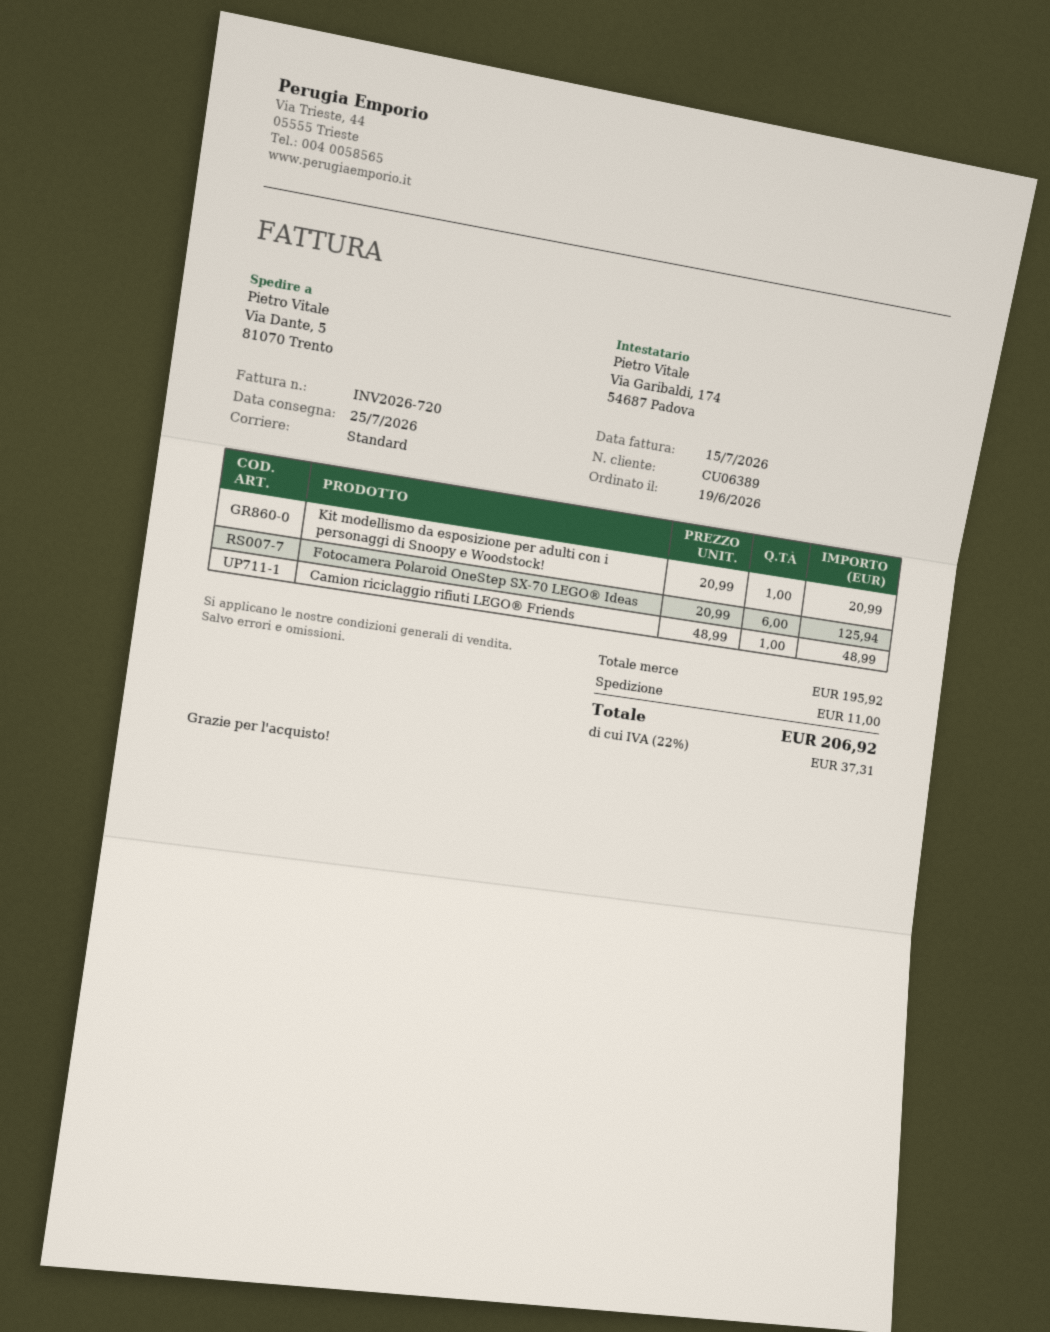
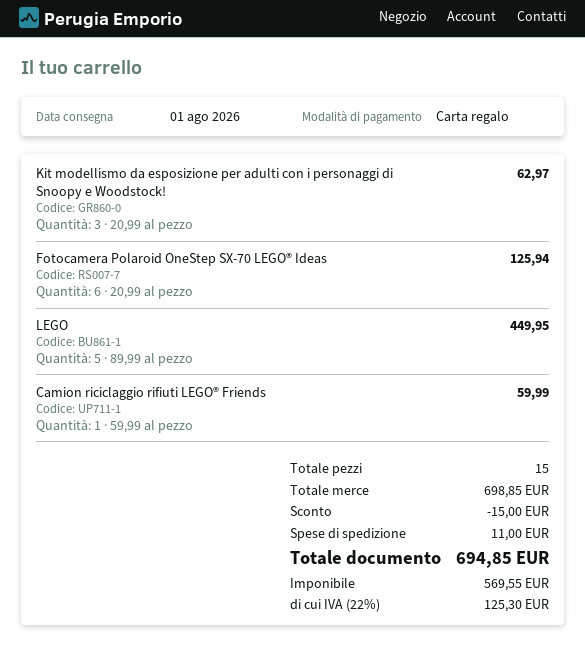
delivery date: 2026-07-25 -> 2026-08-01
Kit modellismo da esposizione per adulti con i personaggi di Snoopy e Woodstock!: 1 x 20.99 = 20.99 -> 3 x 20.99 = 62.97
Camion riciclaggio rifiuti LEGO® Friends: 1 x 48.99 = 48.99 -> 1 x 59.99 = 59.99
LEGO: none -> 5 x 89.99 = 449.95
subtotal: 195.92 -> 698.85
discount: none -> 15.00
tax: 22% = 37.31 -> 22% = 125.30
total: 206.92 -> 694.85

